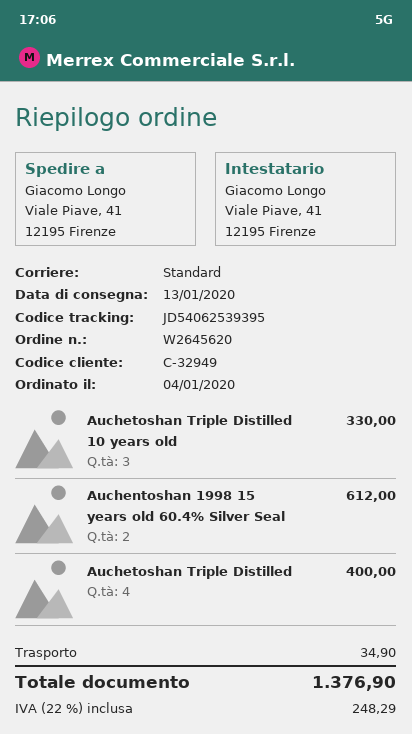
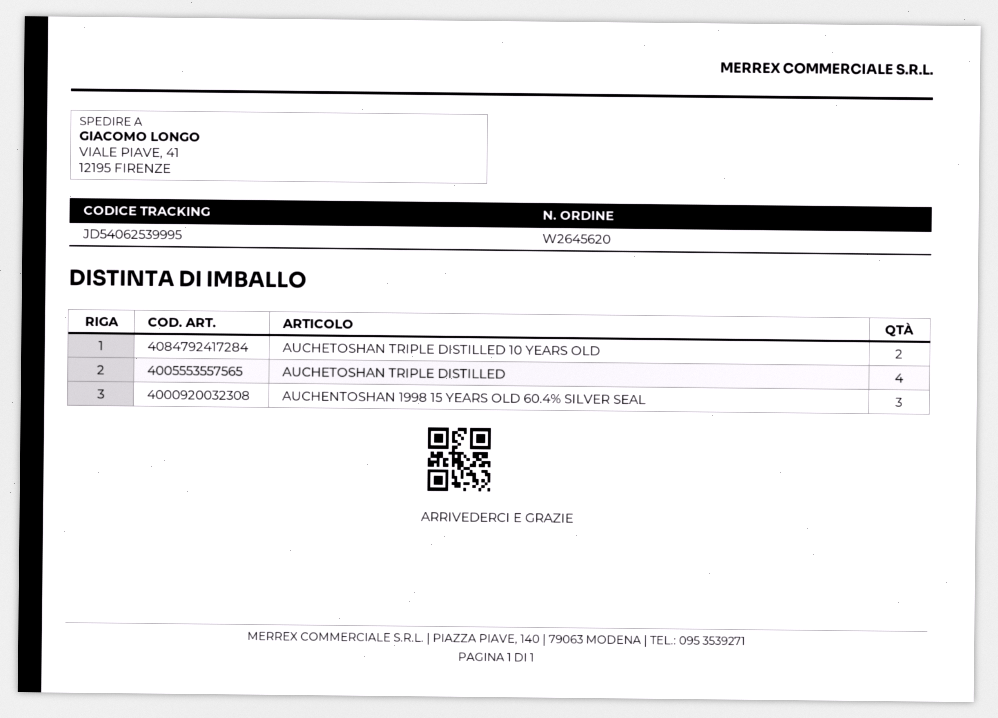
tracking number: JD54062539395 -> JD54062539995
Auchetoshan Triple Distilled 10 years old: 3 -> 2
Auchentoshan 1998 15 years old 60.4% Silver Seal: 2 -> 3

